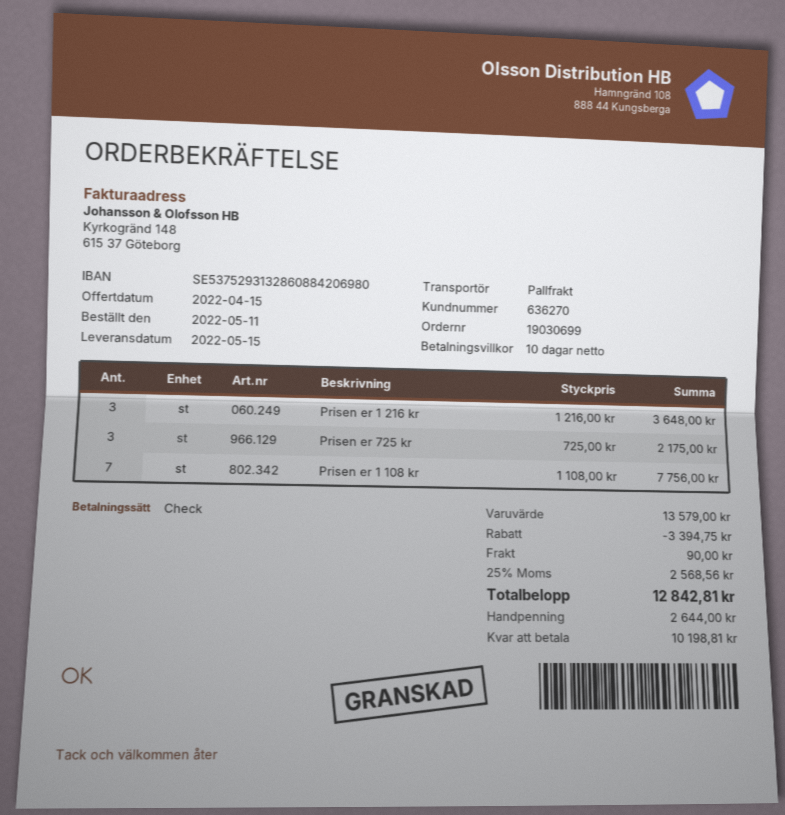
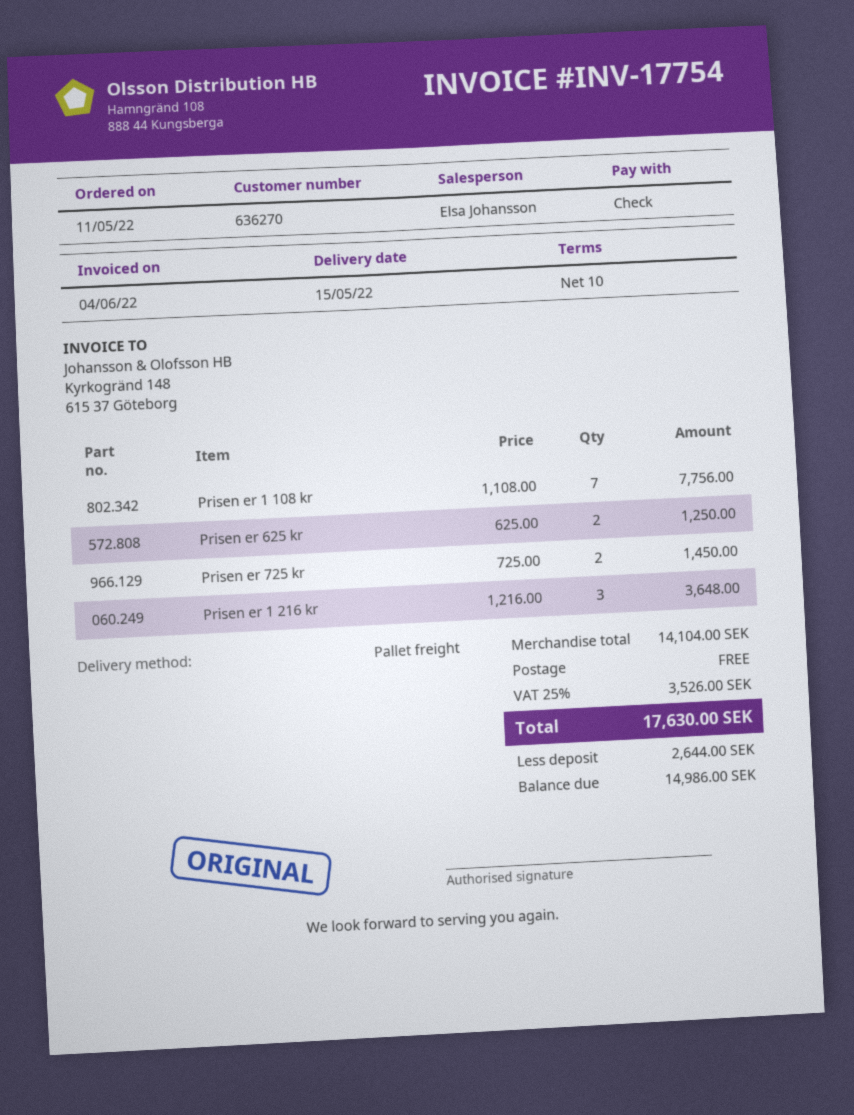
Prisen er 725 kr: 3 x 725.00 = 2175.00 -> 2 x 725.00 = 1450.00
Prisen er 625 kr: none -> 2 x 625.00 = 1250.00
subtotal: 13579.00 -> 14104.00
discount: 3394.75 -> none
shipping: 90.00 -> 0.00
tax: 25% = 2568.56 -> 25% = 3526.00
total: 12842.81 -> 17630.00
balance: 10198.81 -> 14986.00

